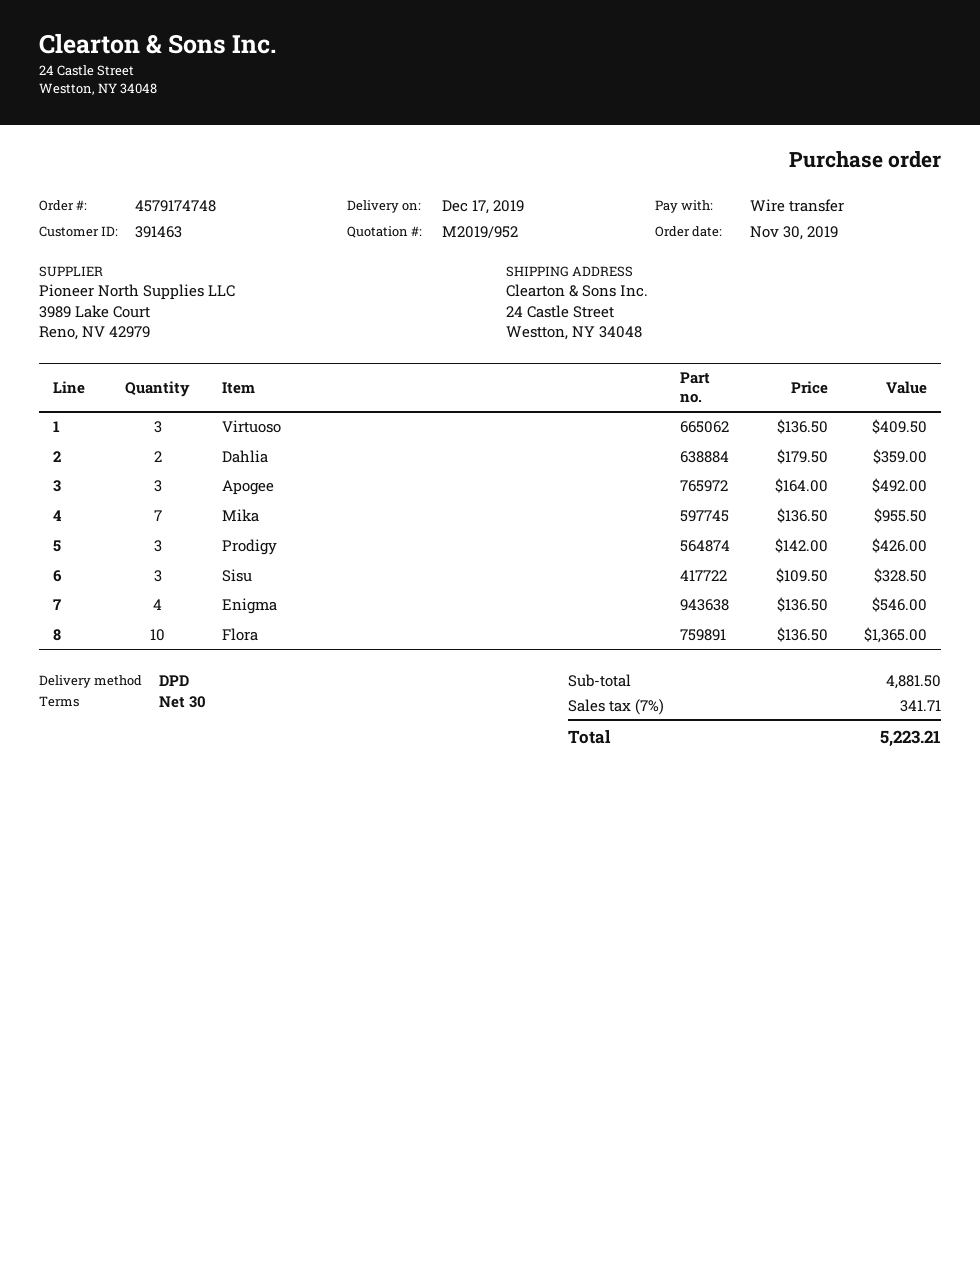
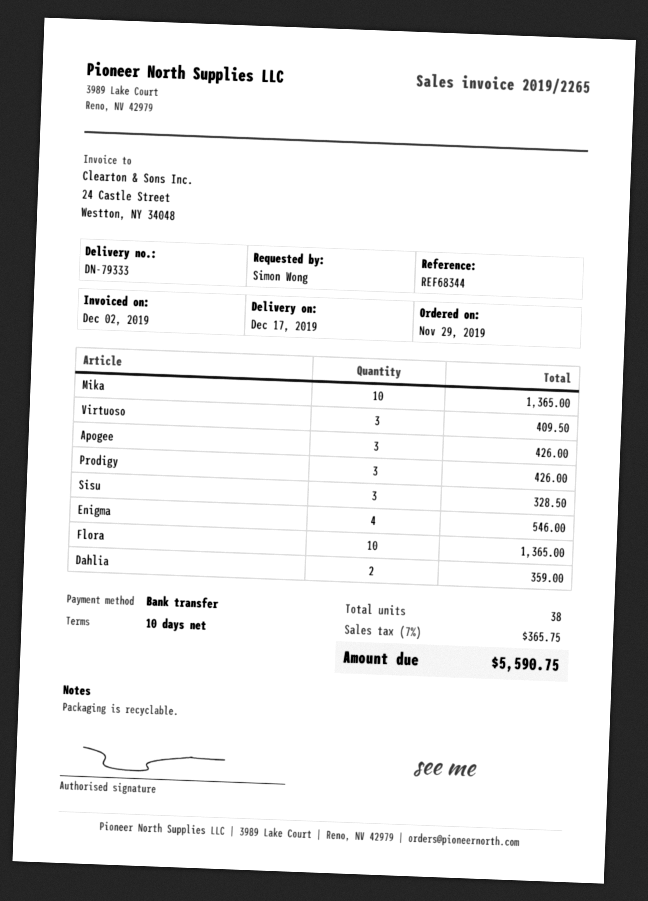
order date: 2019-11-30 -> 2019-11-29
payment terms: 30 days -> 10 days
Apogee: 3 for 492.00 -> 3 for 426.00
Mika: 7 for 955.50 -> 10 for 1365.00
tax: 7% = 341.71 -> 7% = 365.75
total: 5223.21 -> 5590.75

